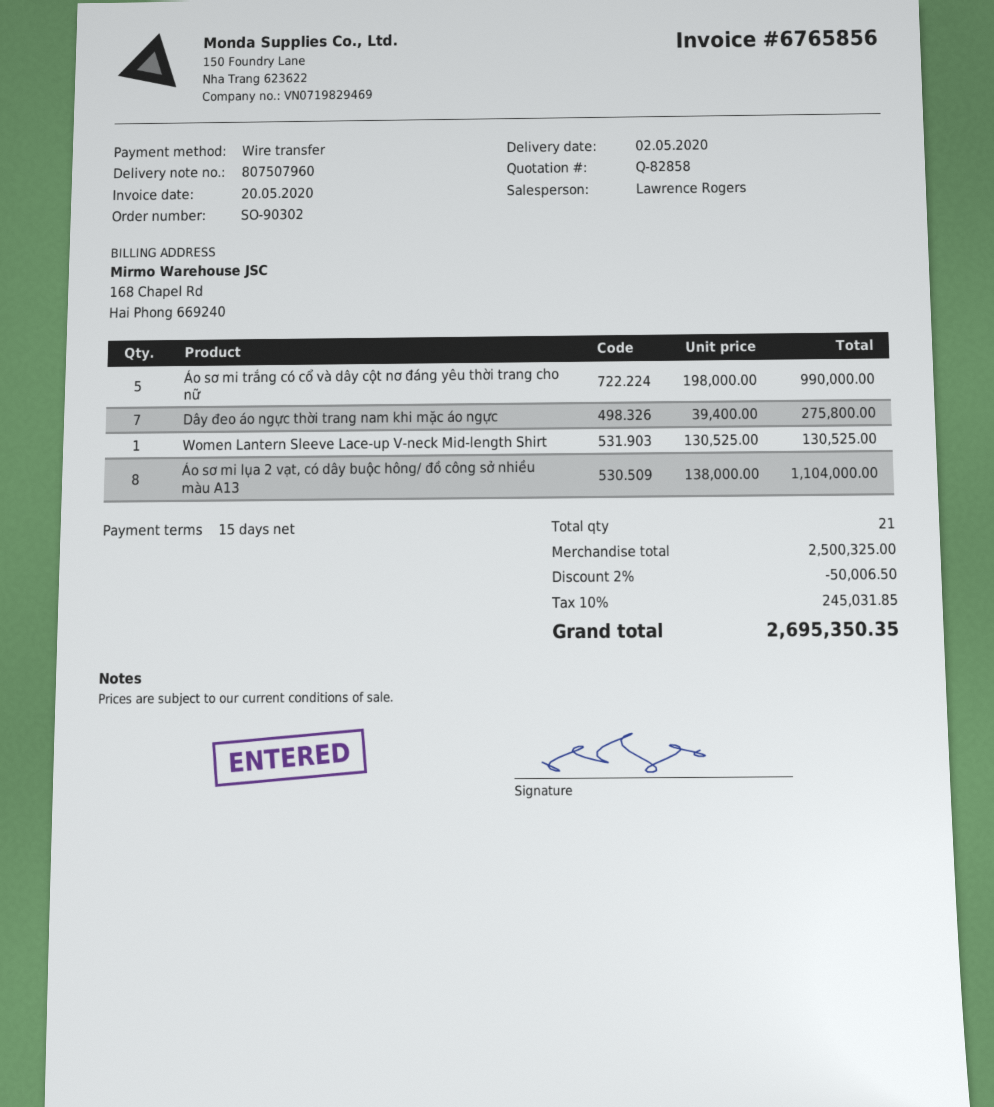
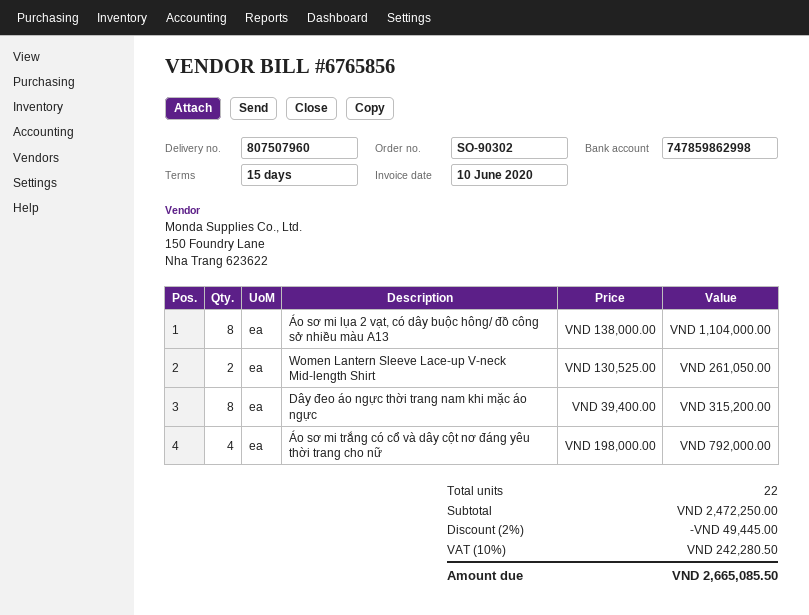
invoice date: 2020-05-20 -> 2020-06-10
Áo sơ mi trắng có cổ và dây cột nơ đáng yêu thời trang cho nữ: 5 x 198000.00 = 990000.00 -> 4 x 198000.00 = 792000.00
Dây đeo áo ngực thời trang nam khi mặc áo ngực: 7 x 39400.00 = 275800.00 -> 8 x 39400.00 = 315200.00
Women Lantern Sleeve Lace-up V-neck Mid-length Shirt: 1 x 130525.00 = 130525.00 -> 2 x 130525.00 = 261050.00
total quantity: 21 -> 22
subtotal: 2500325.00 -> 2472250.00
discount: 2% = 50006.50 -> 2% = 49445.00
tax: 10% = 245031.85 -> 10% = 242280.50
total: 2695350.35 -> 2665085.50

